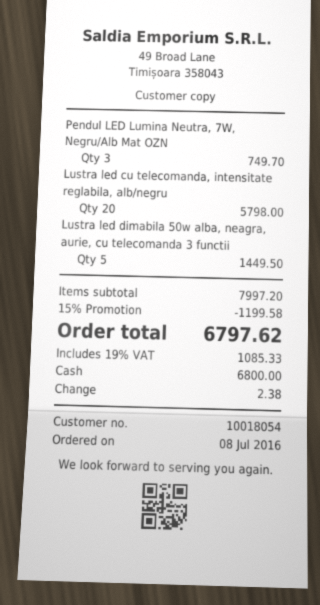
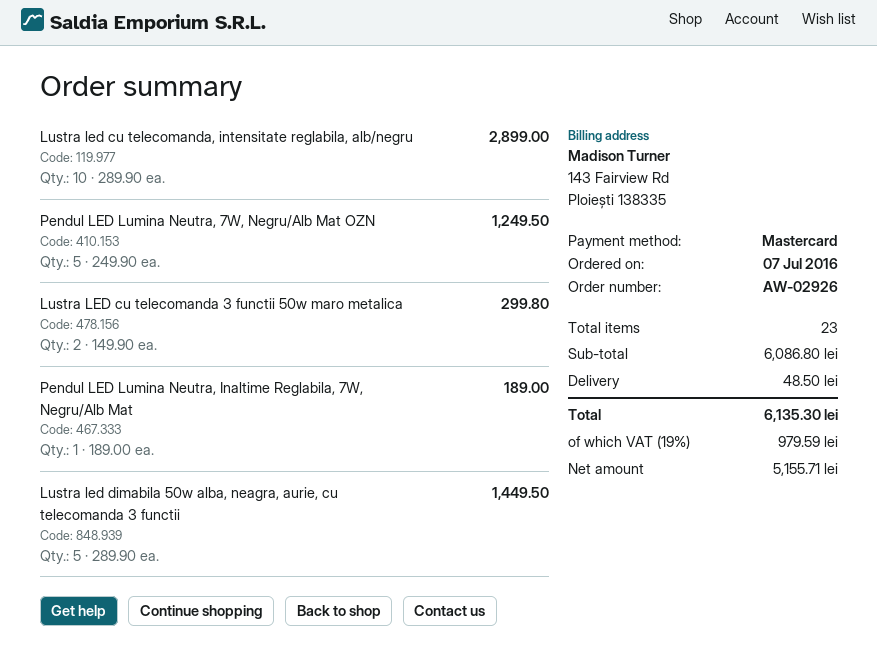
order date: 2016-07-08 -> 2016-07-07
payment method: cash -> Mastercard
Pendul LED Lumina Neutra, 7W, Negru/Alb Mat OZN: 3 for 749.70 -> 5 for 1249.50
Lustra led cu telecomanda, intensitate reglabila, alb/negru: 20 for 5798.00 -> 10 for 2899.00
Lustra LED cu telecomanda 3 functii 50w maro metalica: none -> 2 for 299.80
Pendul LED Lumina Neutra, Inaltime Reglabila, 7W, Negru/Alb Mat: none -> 1 for 189.00
subtotal: 7997.20 -> 6086.80
discount: 15% = 1199.58 -> none
shipping: none -> 48.50
tax: 19% = 1085.33 -> 19% = 979.59
total: 6797.62 -> 6135.30

